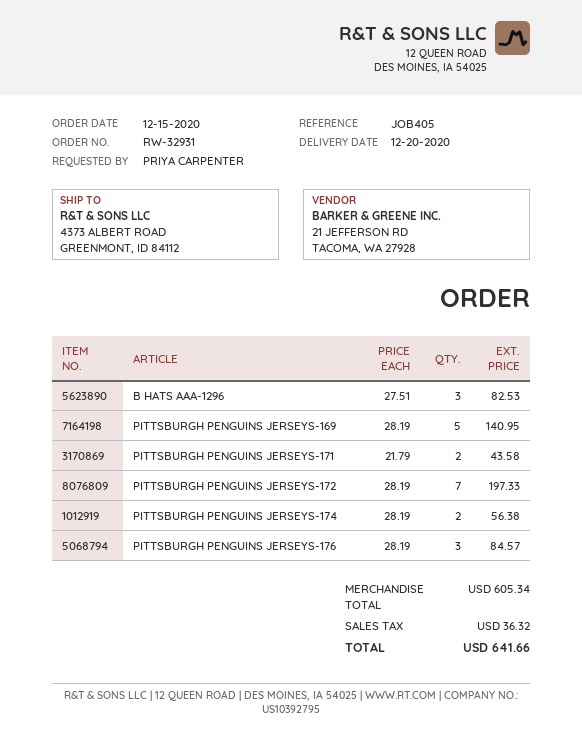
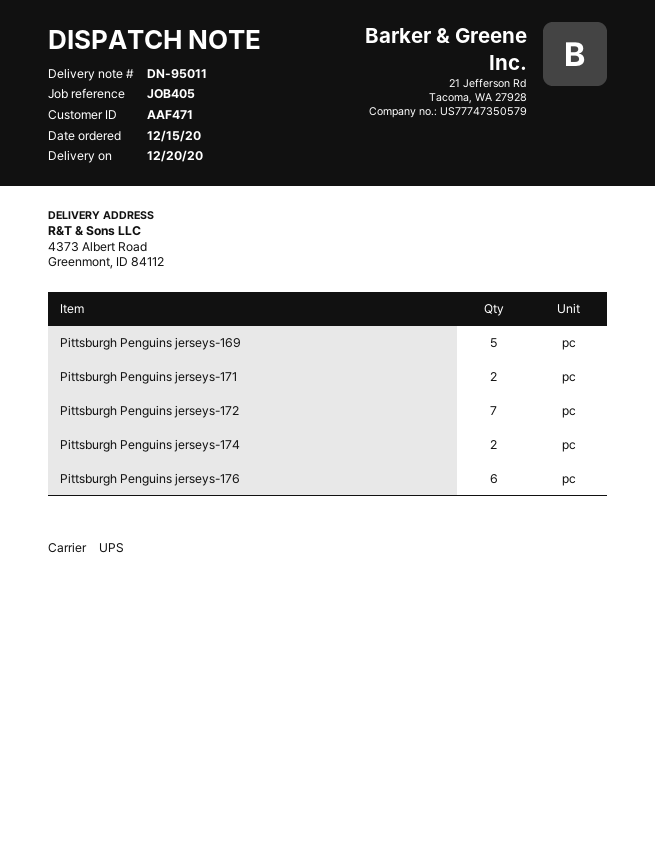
B HATS AAA-1296: 3 -> none
PITTSBURGH PENGUINS JERSEYS-176: 3 -> 6

